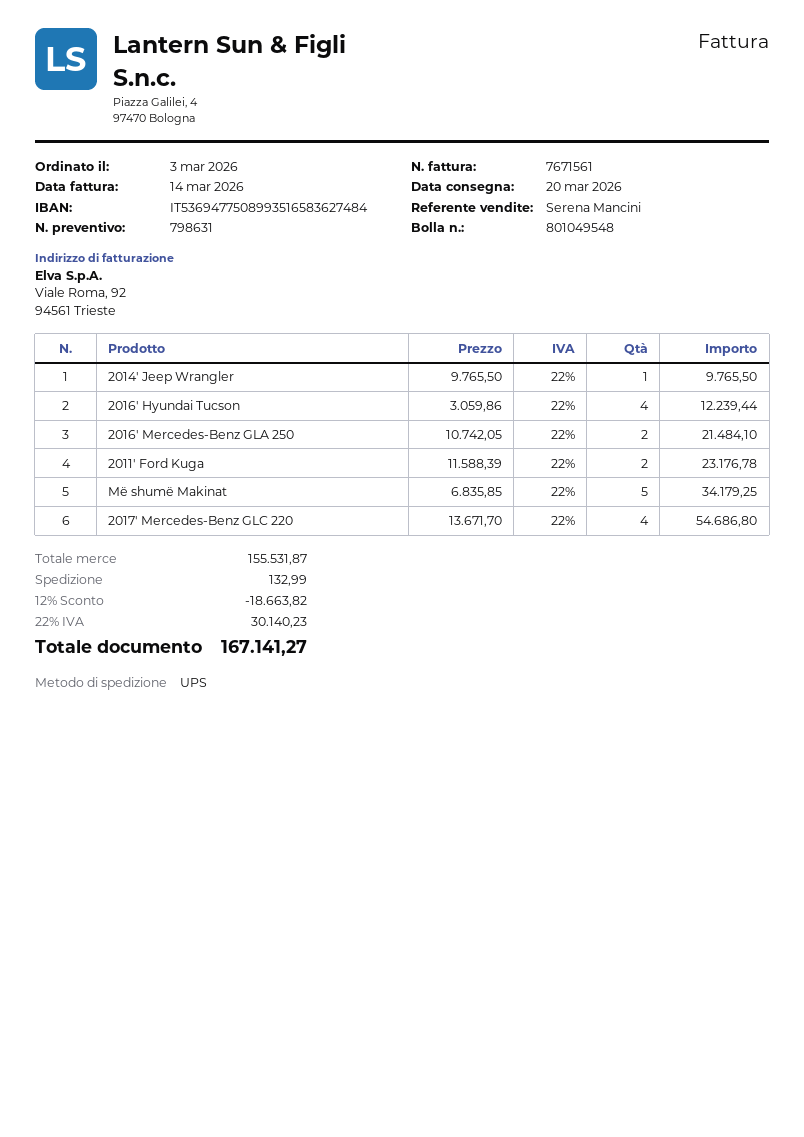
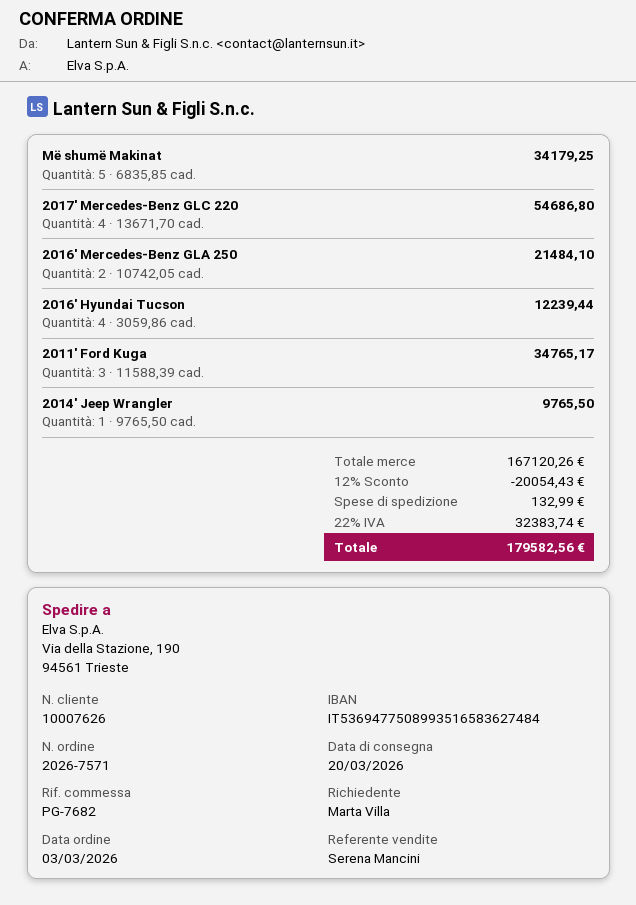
2011' Ford Kuga: 2 x 11588.39 = 23176.78 -> 3 x 11588.39 = 34765.17
subtotal: 155531.87 -> 167120.26
discount: 12% = 18663.82 -> 12% = 20054.43
tax: 22% = 30140.23 -> 22% = 32383.74
total: 167141.27 -> 179582.56

